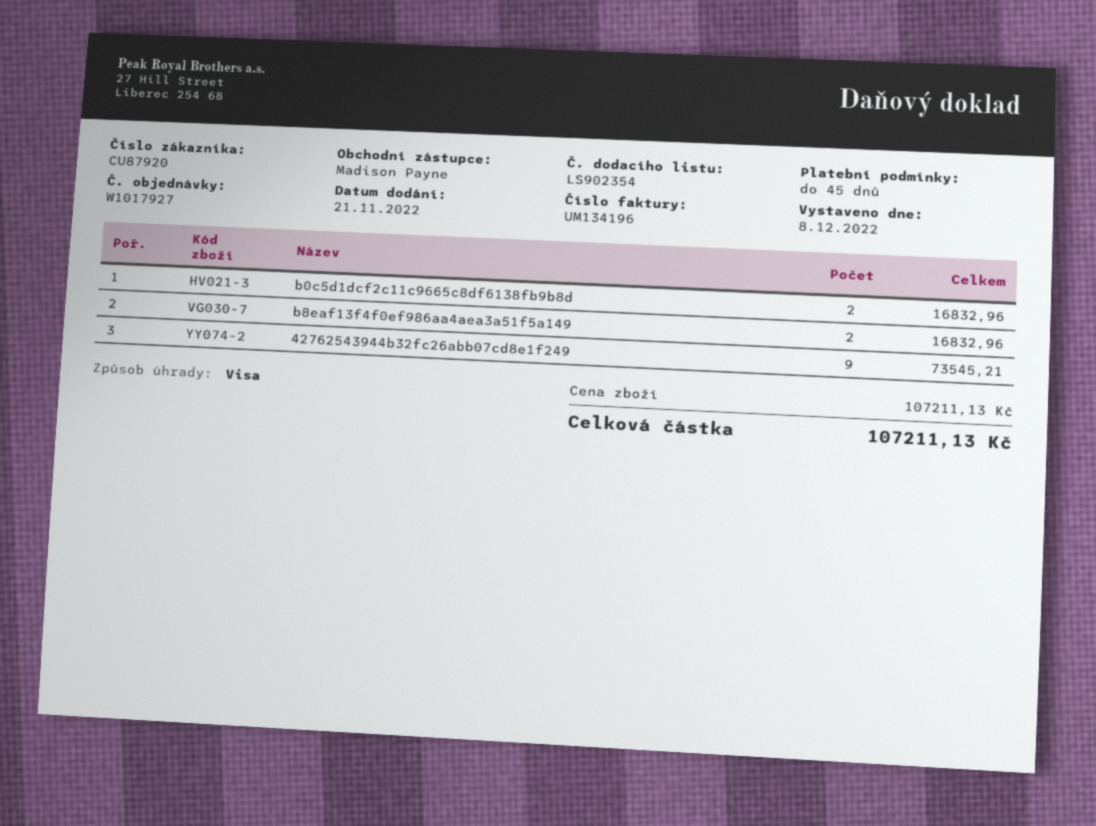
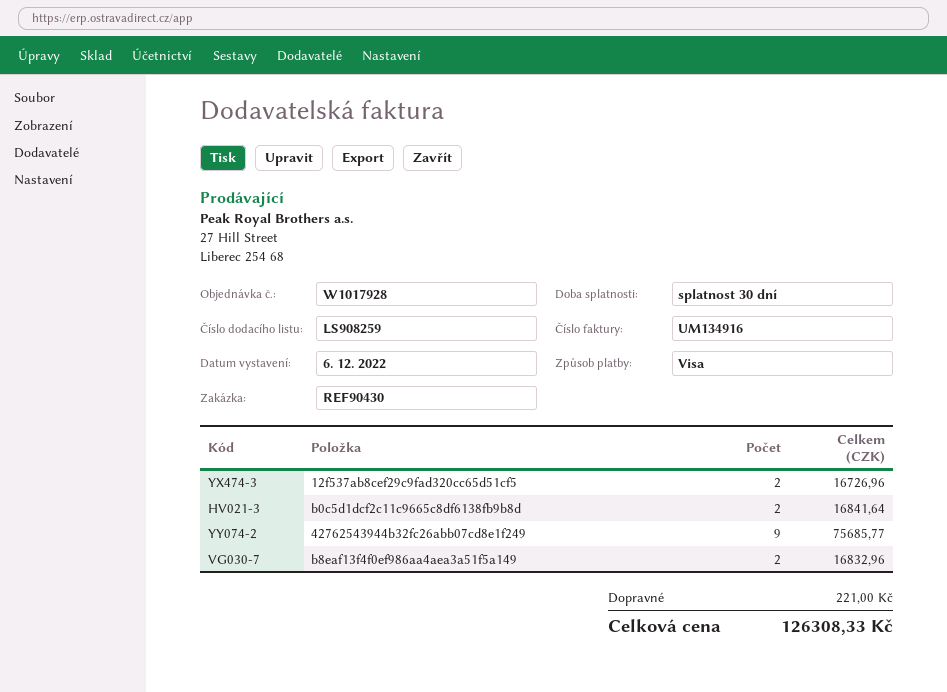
order number: W1017927 -> W1017928
delivery note number: LS902354 -> LS908259
invoice number: UM134196 -> UM134916
invoice date: 2022-12-08 -> 2022-12-06
payment terms: 45 days -> 30 days
b0c5d1dcf2c11c9665c8df6138fb9b8d: 2 for 16832.96 -> 2 for 16841.64
42762543944b32fc26abb07cd8e1f249: 9 for 73545.21 -> 9 for 75685.77
12f537ab8cef29c9fad320cc65d51cf5: none -> 2 for 16726.96
shipping: none -> 221.00
total: 107211.13 -> 126308.33

